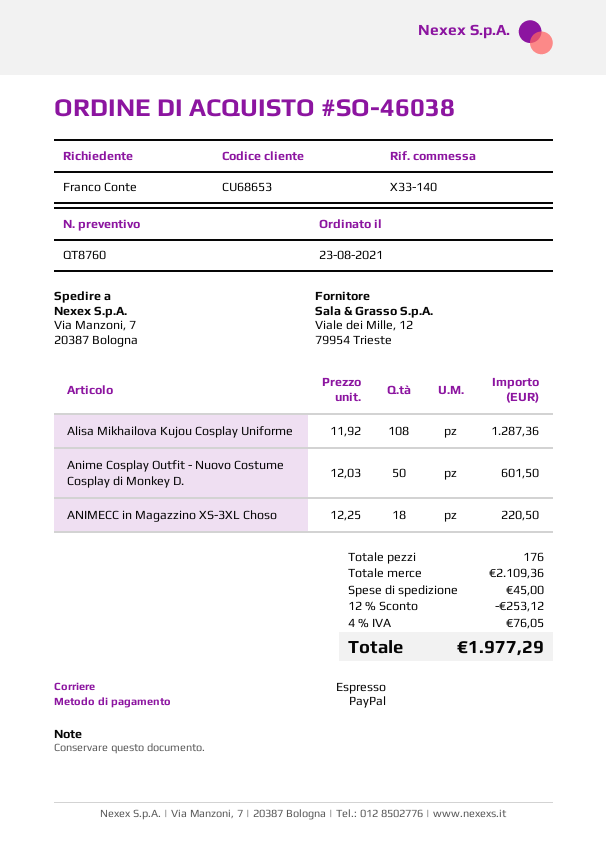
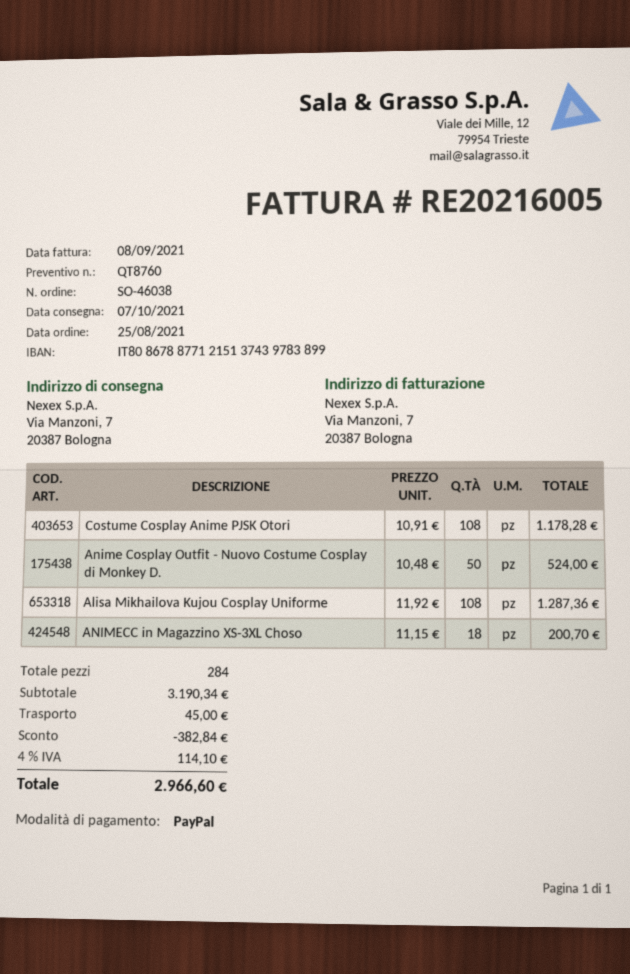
order date: 2021-08-23 -> 2021-08-25
Anime Cosplay Outfit - Nuovo Costume Cosplay di Monkey D.: 50 x 12.03 = 601.50 -> 50 x 10.48 = 524.00
ANIMECC in Magazzino XS-3XL Choso: 18 x 12.25 = 220.50 -> 18 x 11.15 = 200.70
Costume Cosplay Anime PJSK Otori: none -> 108 x 10.91 = 1178.28
total quantity: 176 -> 284
subtotal: 2109.36 -> 3190.34
discount: 253.12 -> 382.84
tax: 4% = 76.05 -> 4% = 114.10
total: 1977.29 -> 2966.60

